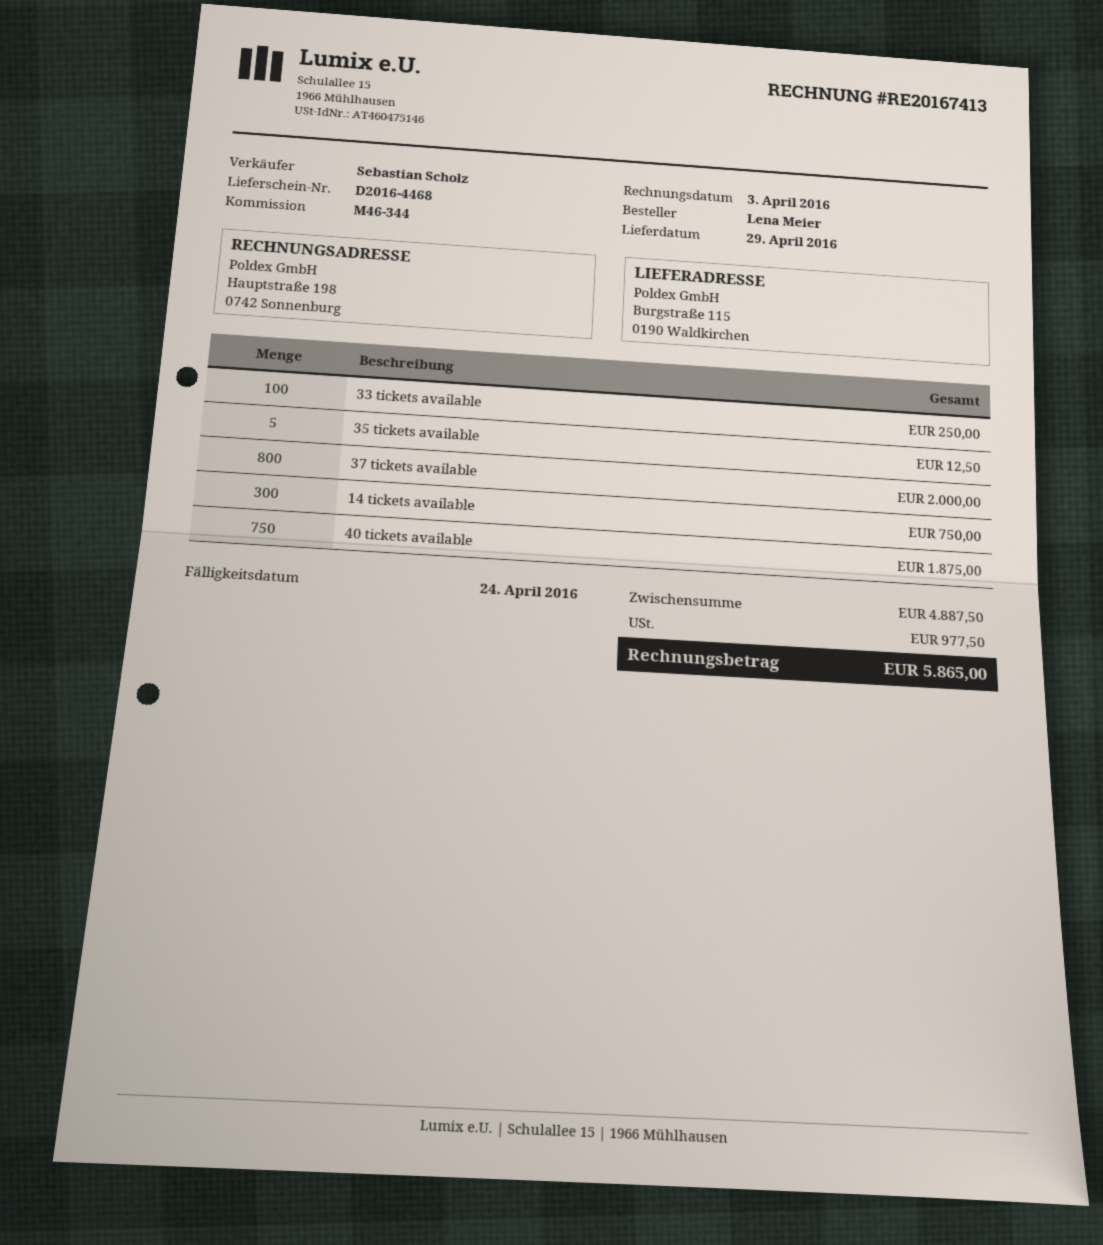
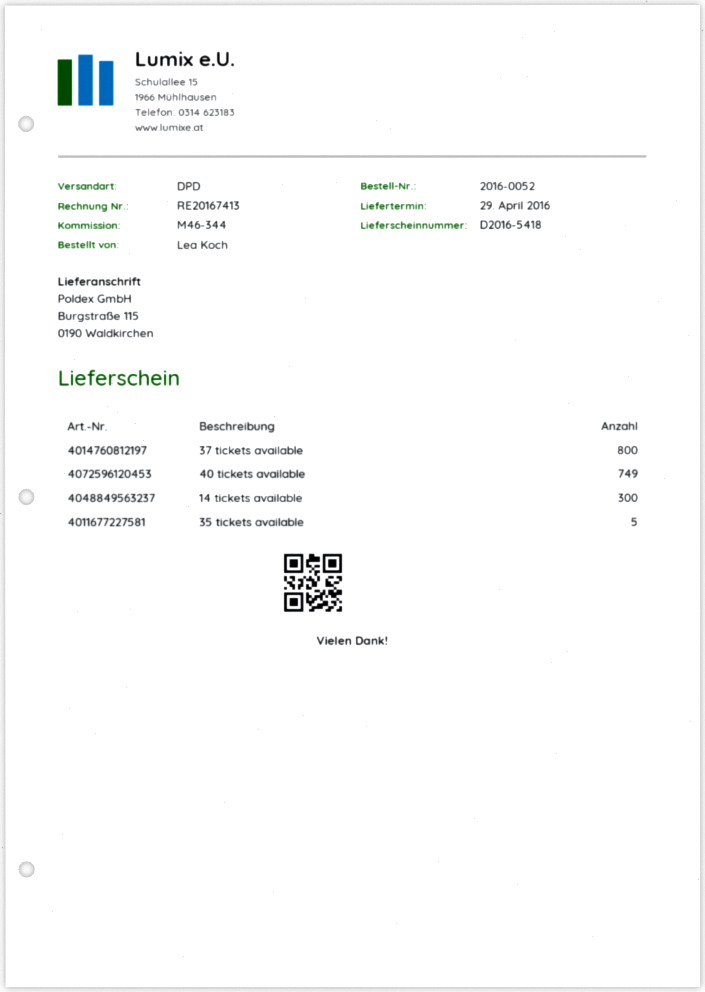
delivery note number: D2016-4468 -> D2016-5418
ordered by: Lena Meier -> Lea Koch
33 tickets available: 100 -> none
40 tickets available: 750 -> 749

